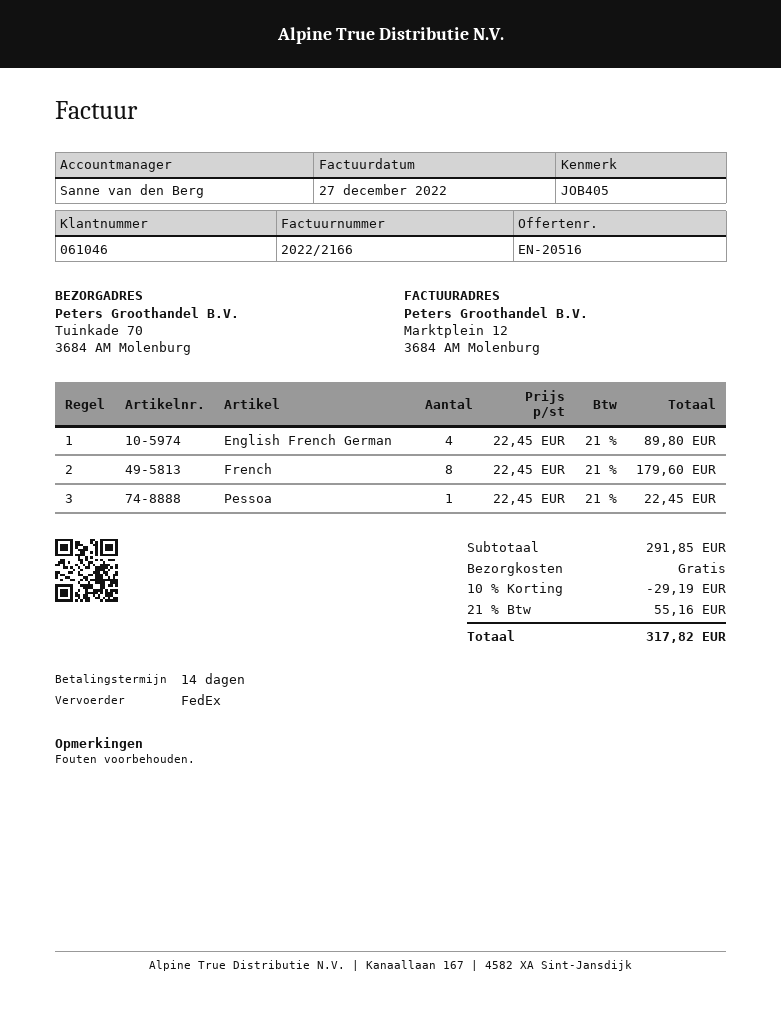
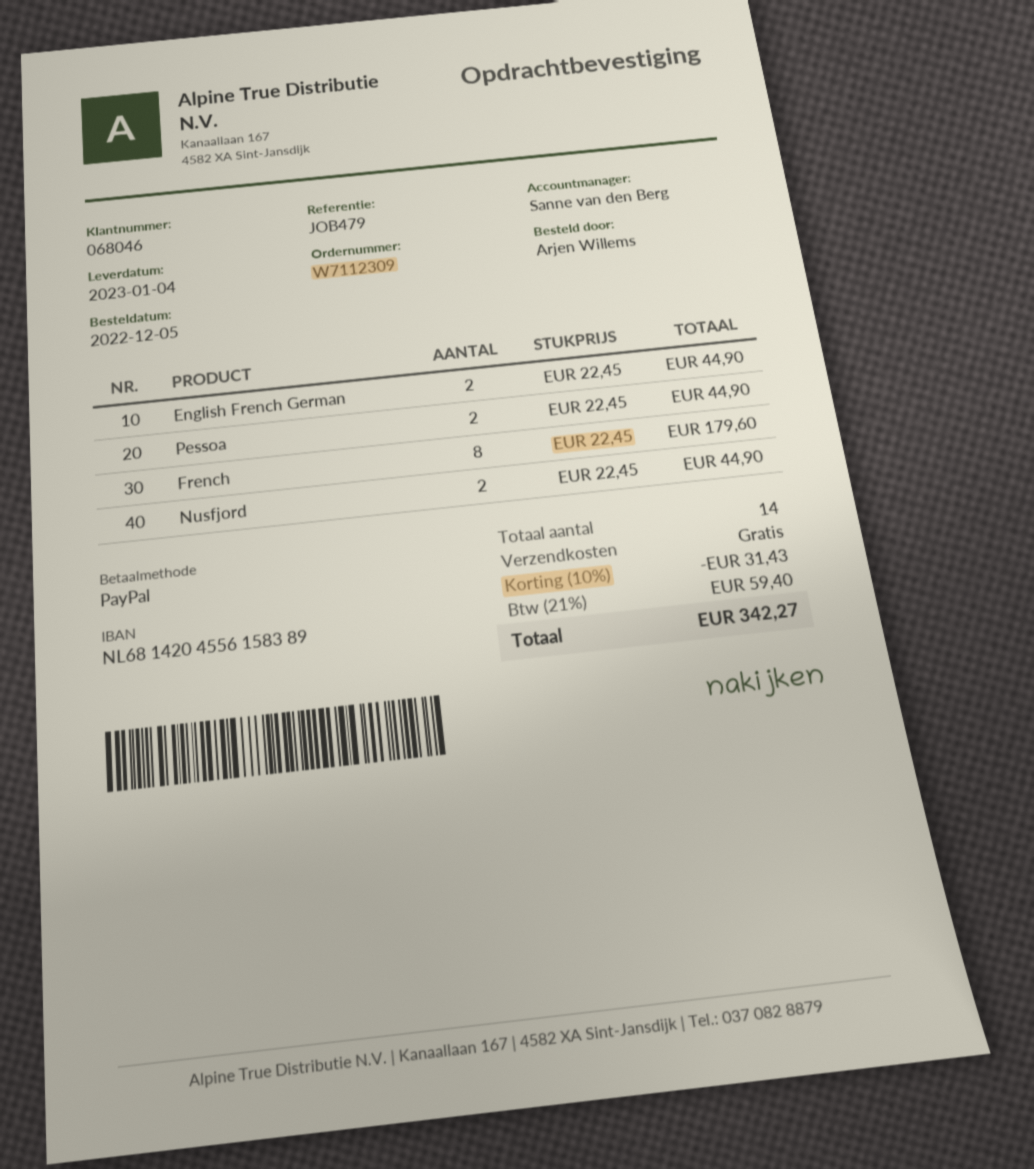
customer number: 061046 -> 068046
reference: JOB405 -> JOB479
English French German: 4 x 22.45 = 89.80 -> 2 x 22.45 = 44.90
Pessoa: 1 x 22.45 = 22.45 -> 2 x 22.45 = 44.90
Nusfjord: none -> 2 x 22.45 = 44.90
discount: 10% = 29.19 -> 10% = 31.43
tax: 21% = 55.16 -> 21% = 59.40
total: 317.82 -> 342.27

